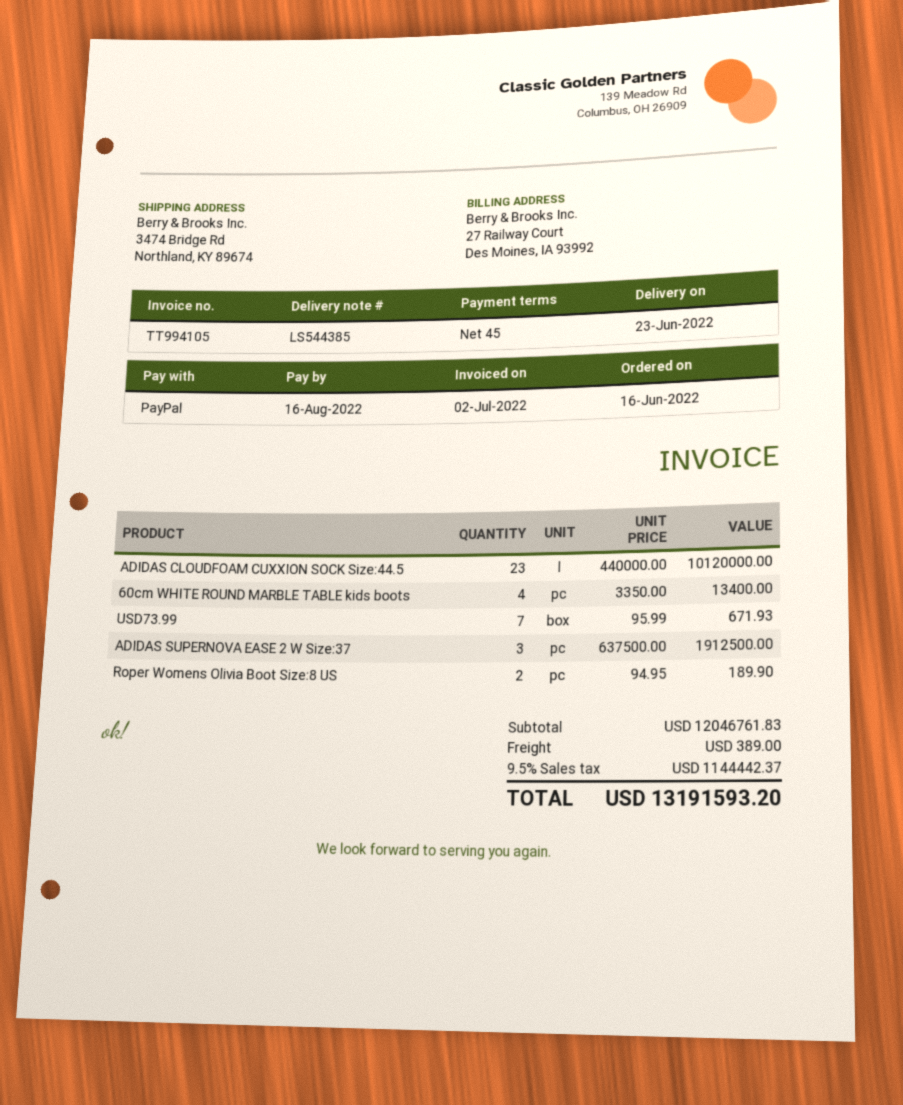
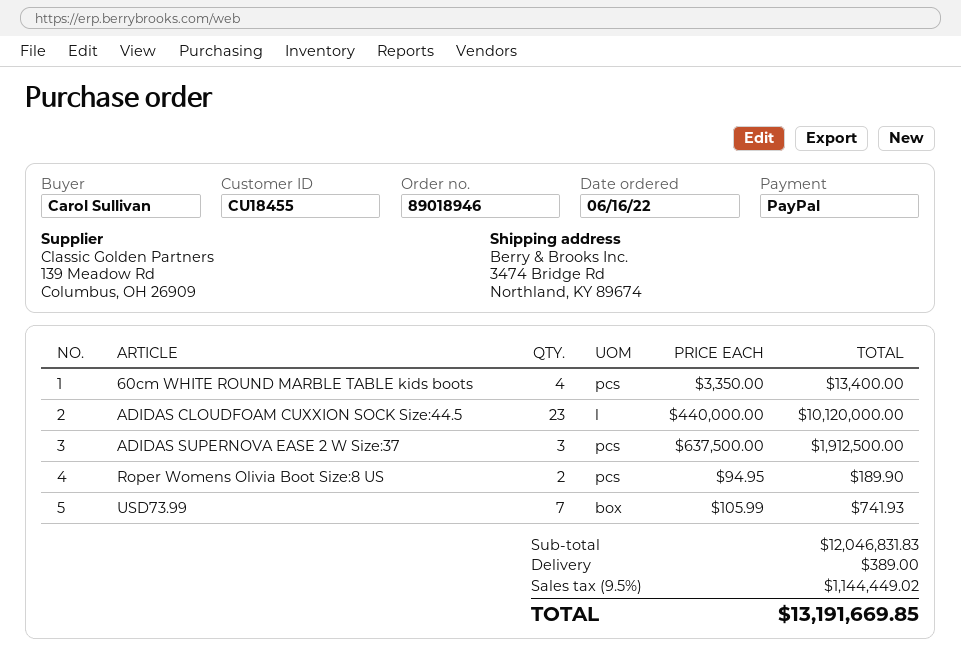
USD73.99: 7 x 95.99 = 671.93 -> 7 x 105.99 = 741.93
subtotal: 12046761.83 -> 12046831.83
tax: 9.5% = 1144442.37 -> 9.5% = 1144449.02
total: 13191593.20 -> 13191669.85

